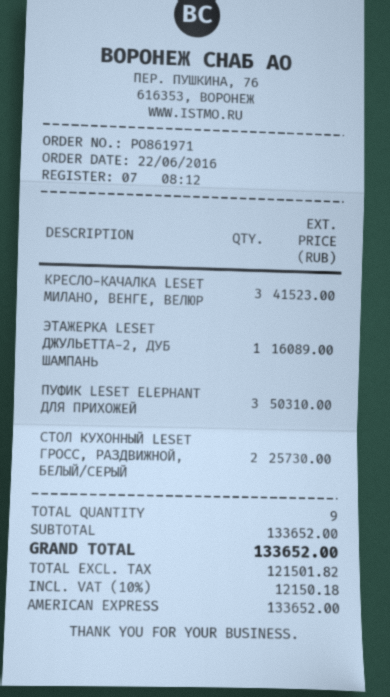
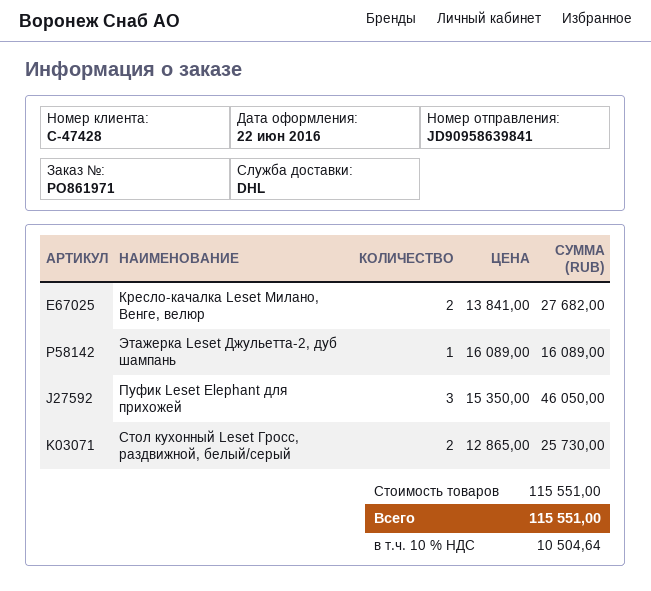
КРЕСЛО-КАЧАЛКА LESET МИЛАНО, ВЕНГЕ, ВЕЛЮР: 3 for 41523.00 -> 2 for 27682.00
ПУФИК LESET ELEPHANT ДЛЯ ПРИХОЖЕЙ: 3 for 50310.00 -> 3 for 46050.00
subtotal: 133652.00 -> 115551.00
tax: 10% = 12150.18 -> 10% = 10504.64
total: 133652.00 -> 115551.00

